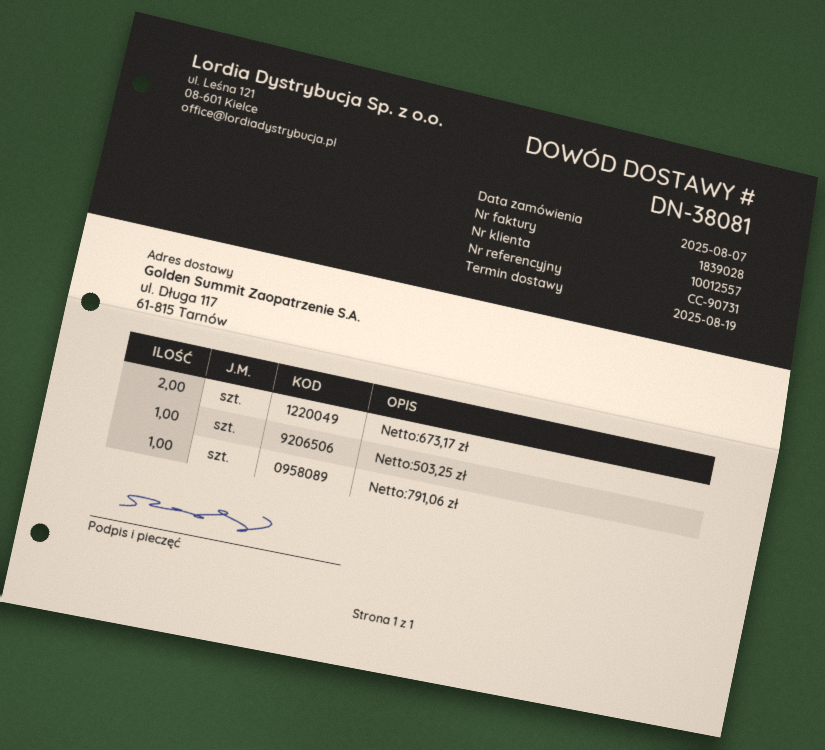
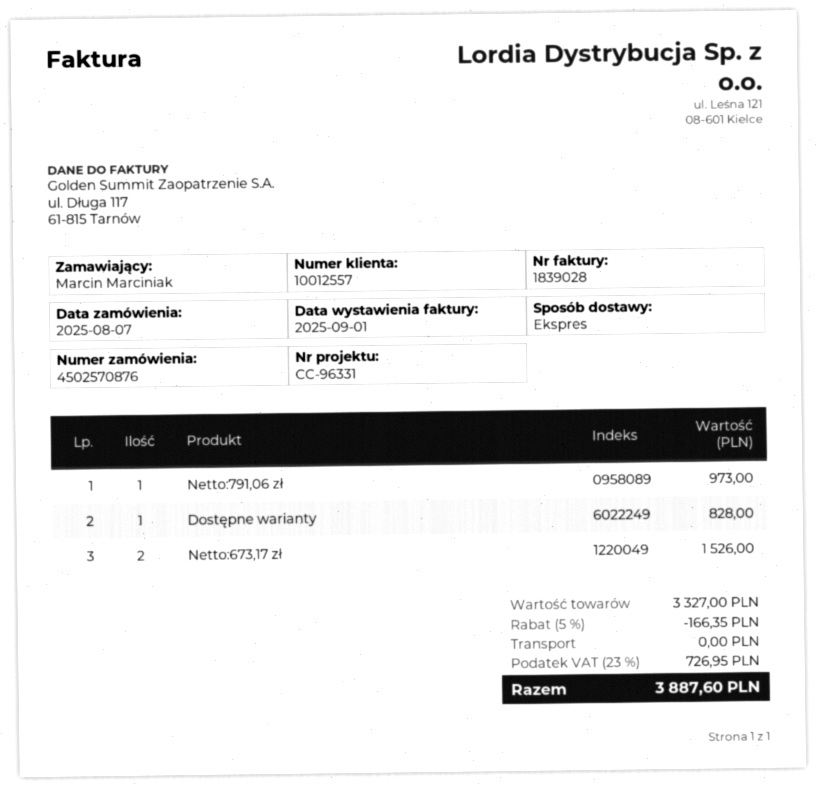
reference: CC-90731 -> CC-96331
Netto:503,25 zł: 1 -> none
Dostępne warianty: none -> 1

